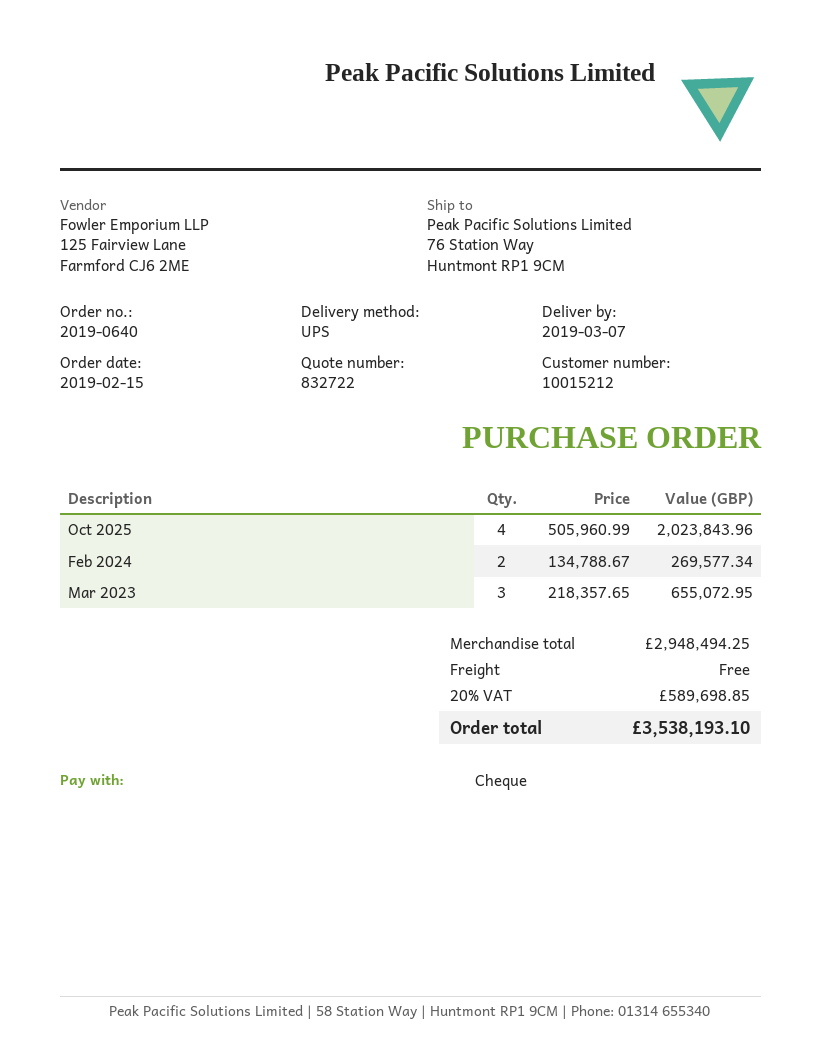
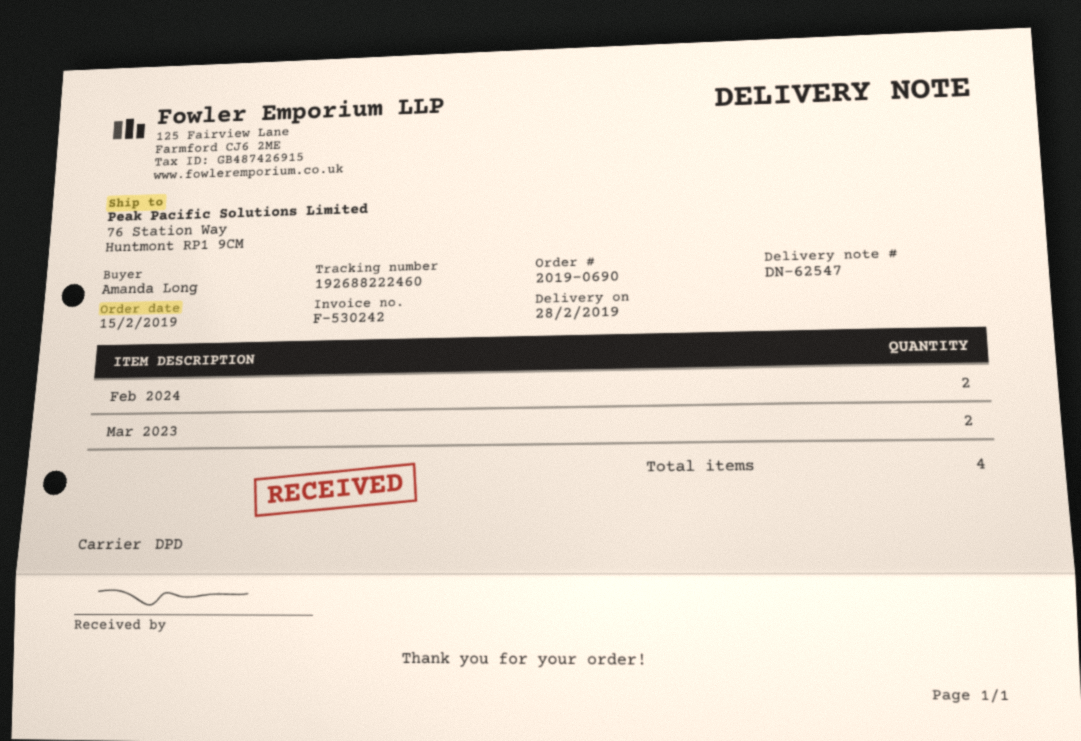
order number: 2019-0640 -> 2019-0690
delivery date: 2019-03-07 -> 2019-02-28
shipping method: UPS -> DPD
Oct 2025: 4 -> none
Mar 2023: 3 -> 2

